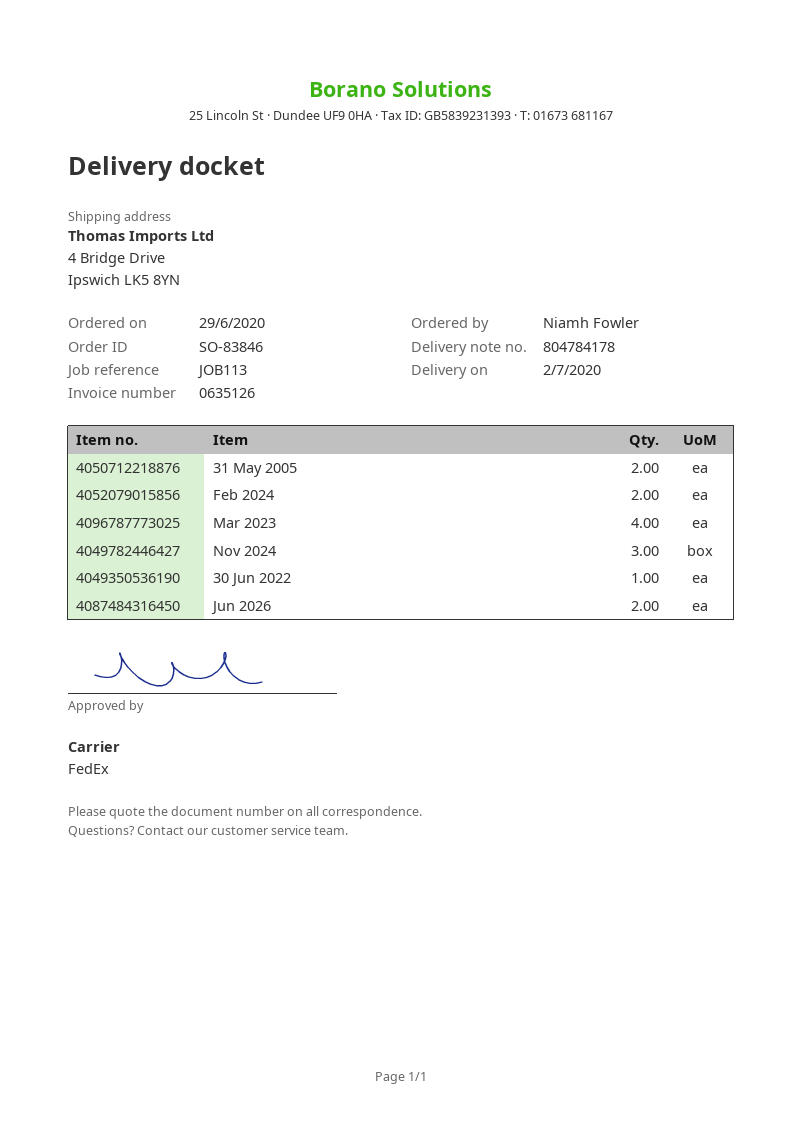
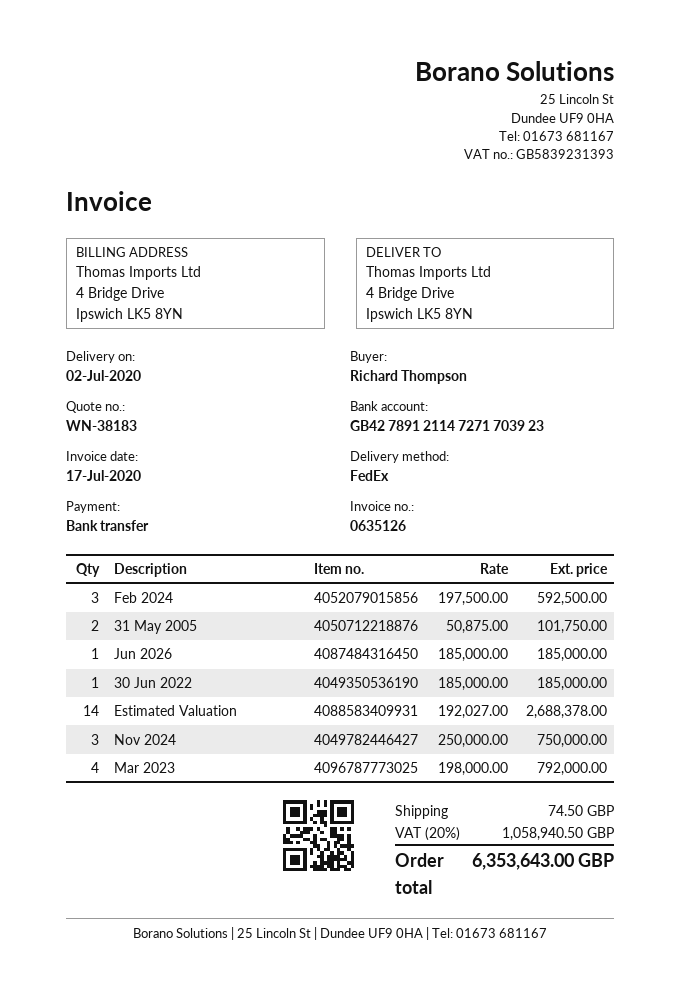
ordered by: Niamh Fowler -> Richard Thompson
Feb 2024: 2 -> 3
Jun 2026: 2 -> 1
Estimated Valuation: none -> 14

